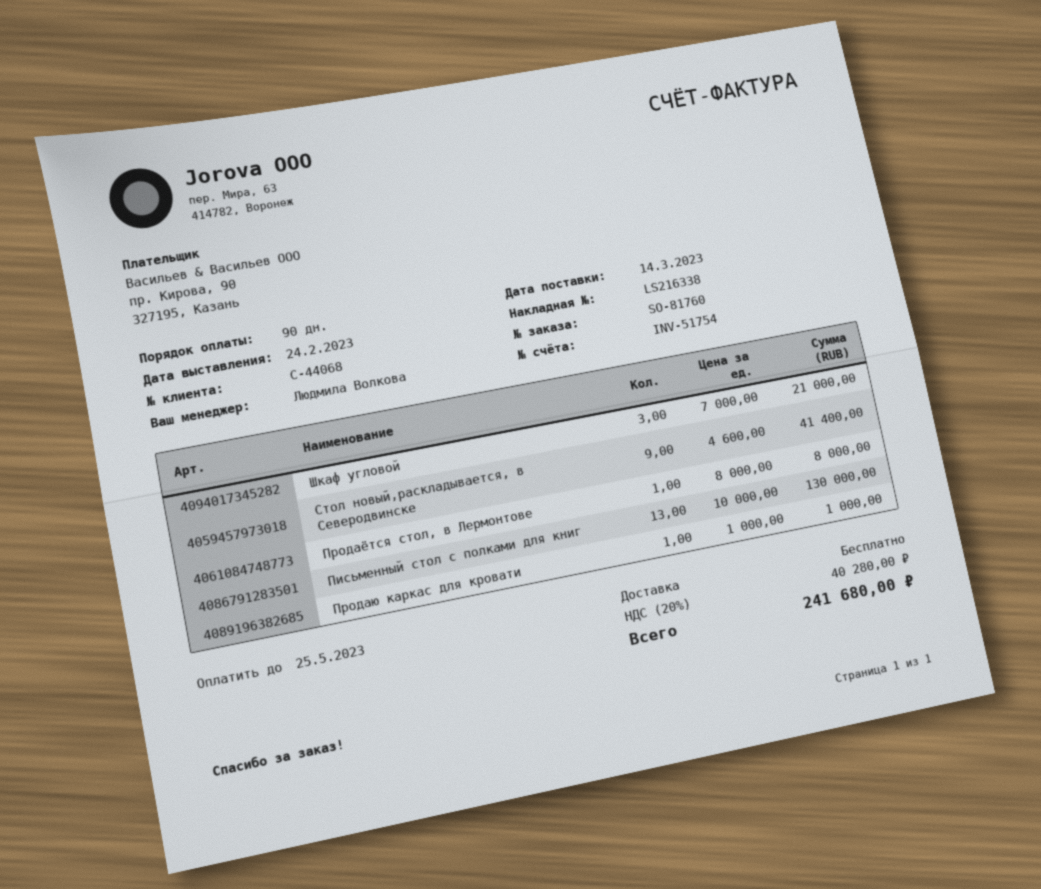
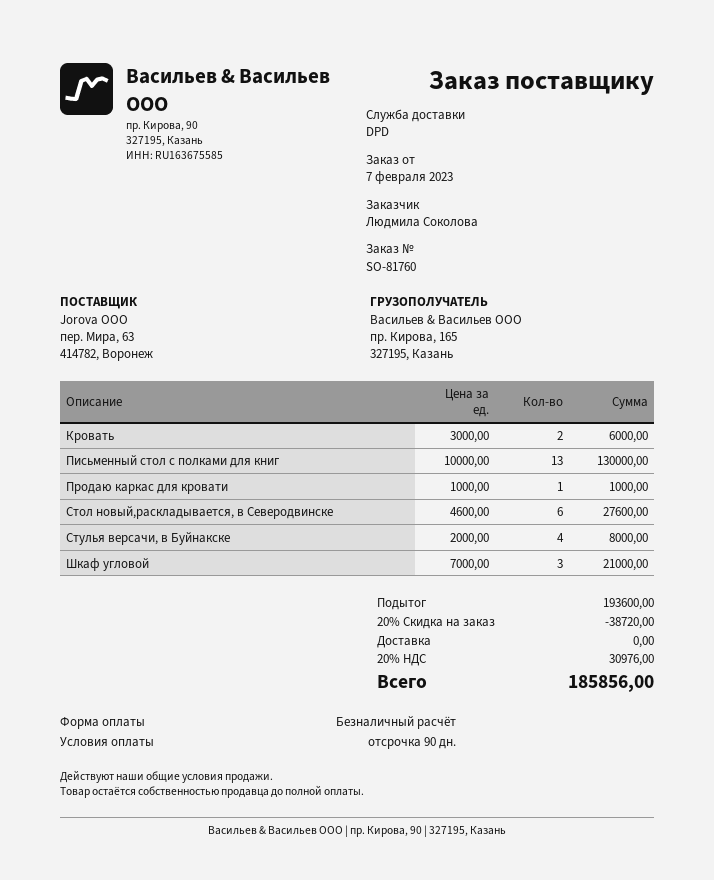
Стол новый,раскладывается, в Северодвинске: 9 x 4600.00 = 41400.00 -> 6 x 4600.00 = 27600.00
Продаётся стол, в Лермонтове: 1 x 8000.00 = 8000.00 -> none
Кровать: none -> 2 x 3000.00 = 6000.00
Стулья версачи, в Буйнакске: none -> 4 x 2000.00 = 8000.00
discount: none -> 20% = 38720.00
tax: 20% = 40280.00 -> 20% = 30976.00
total: 241680.00 -> 185856.00

